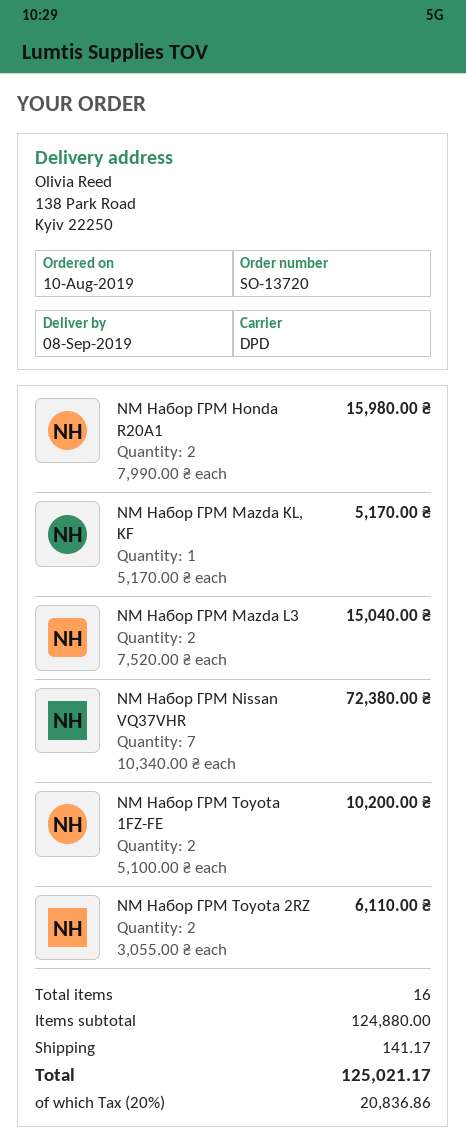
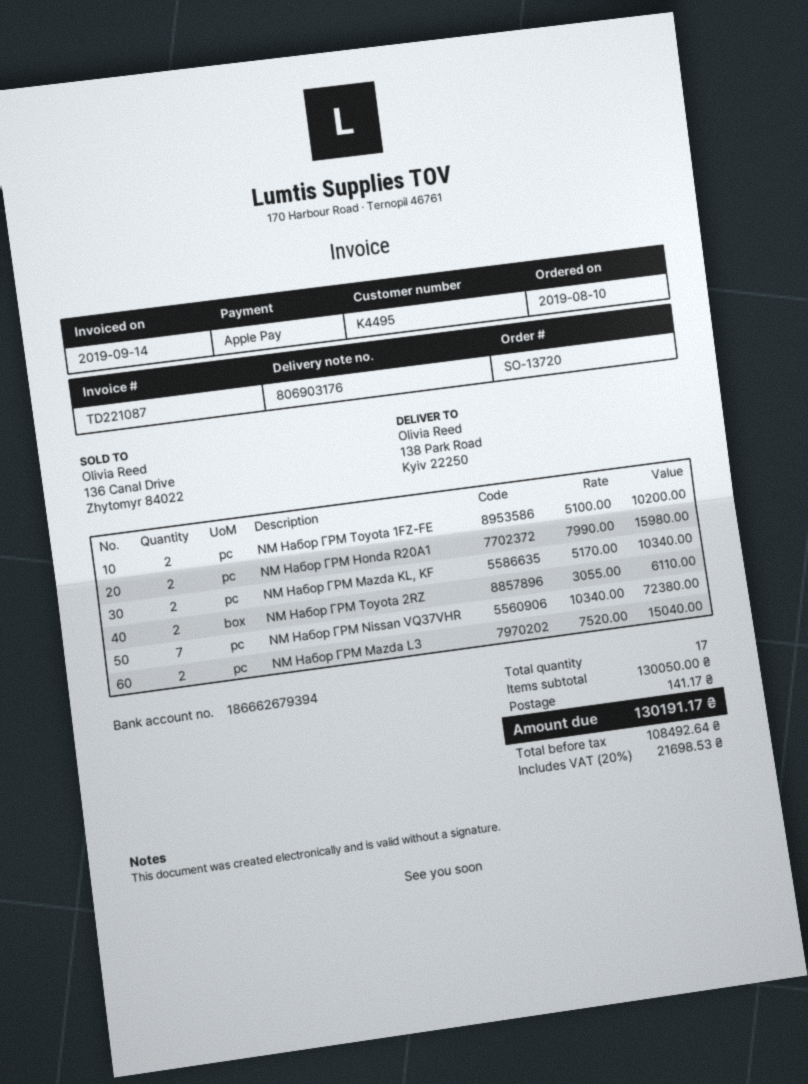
NM Набор ГРМ Mazda KL, KF: 1 x 5170.00 = 5170.00 -> 2 x 5170.00 = 10340.00
total quantity: 16 -> 17
subtotal: 124880.00 -> 130050.00
tax: 20% = 20836.86 -> 20% = 21698.53
total: 125021.17 -> 130191.17

